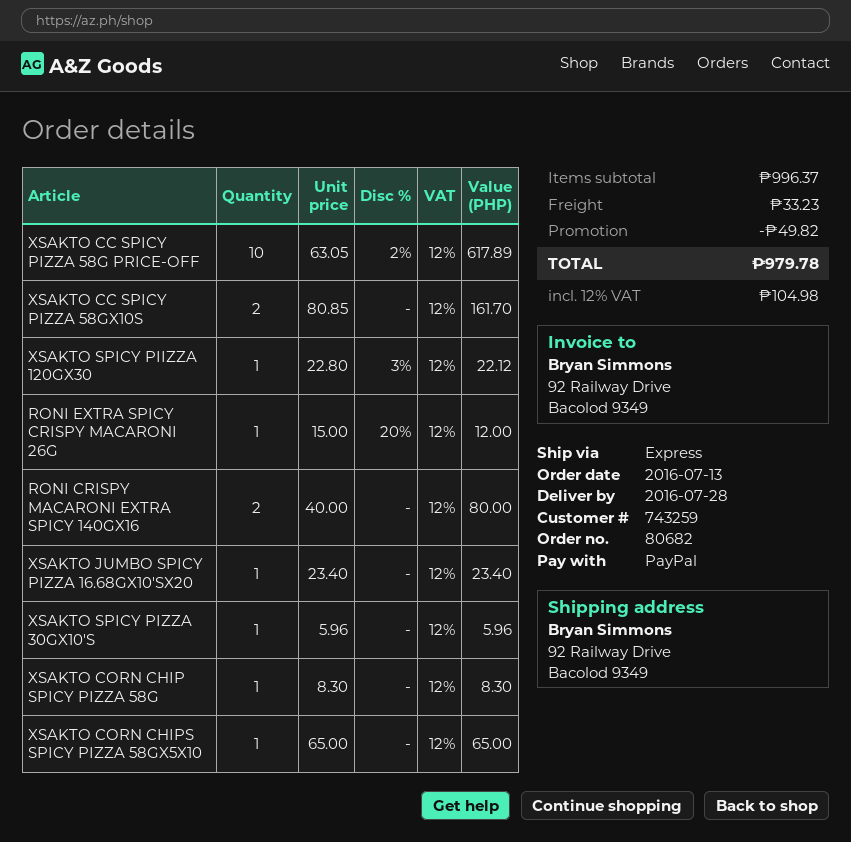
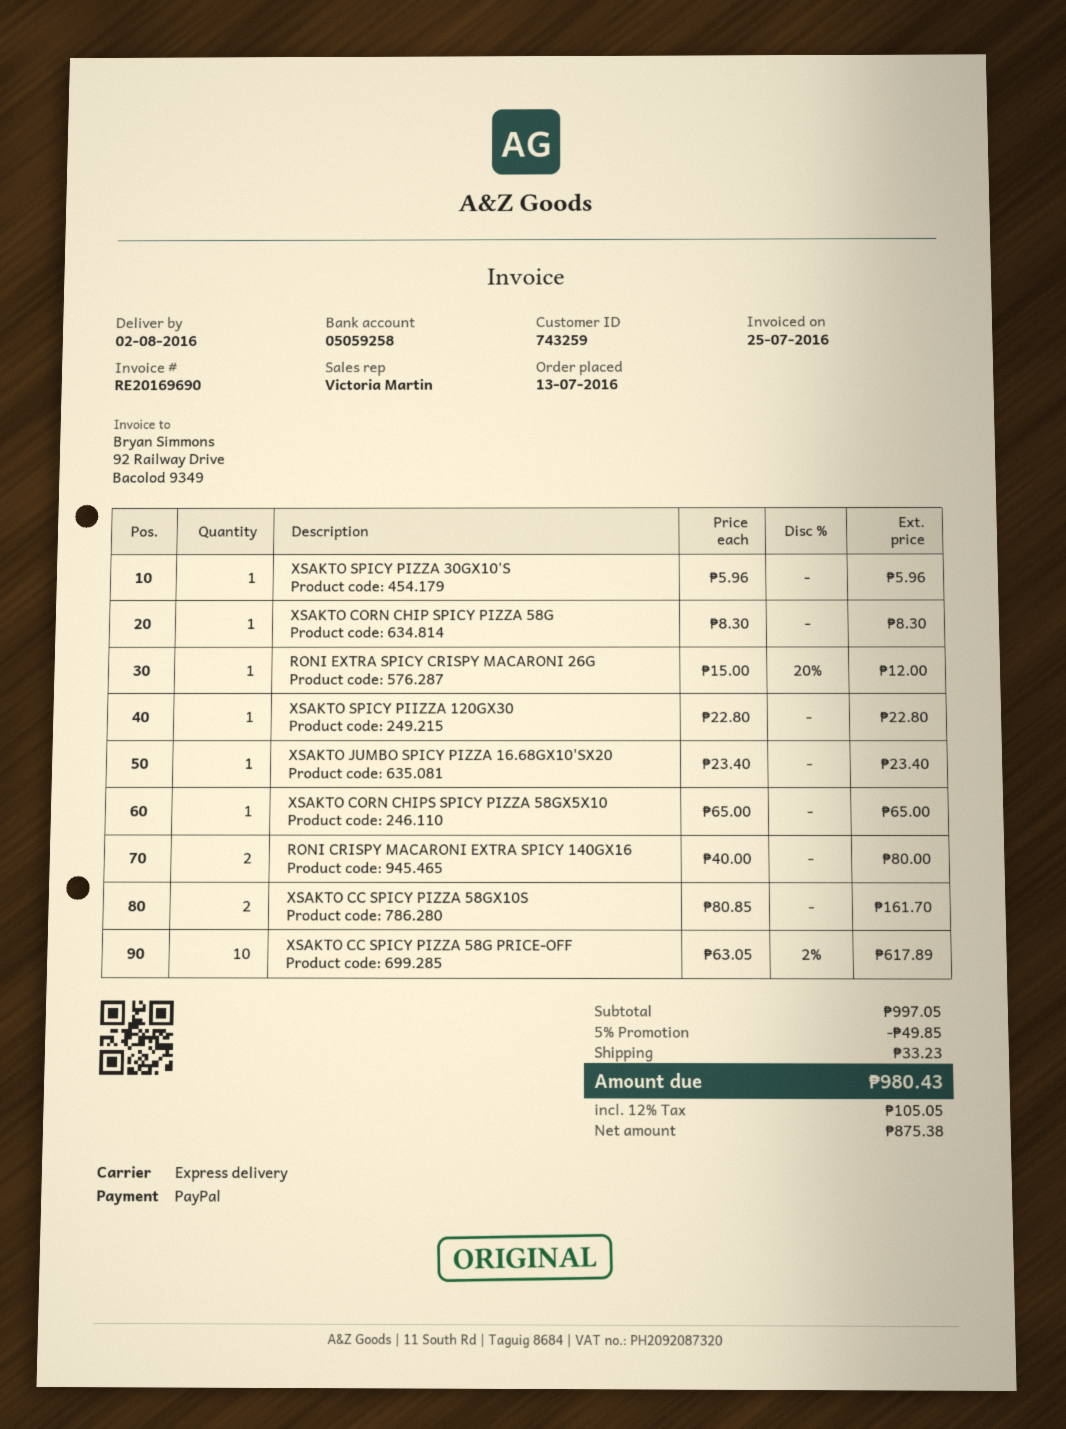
delivery date: 2016-07-28 -> 2016-08-02
XSAKTO SPICY PIIZZA 120GX30: 1 x 22.80 - 3% = 22.12 -> 1 x 22.80 = 22.80
subtotal: 996.37 -> 997.05
discount: 49.82 -> 49.85
tax: 12% = 104.98 -> 12% = 105.05
total: 979.78 -> 980.43

